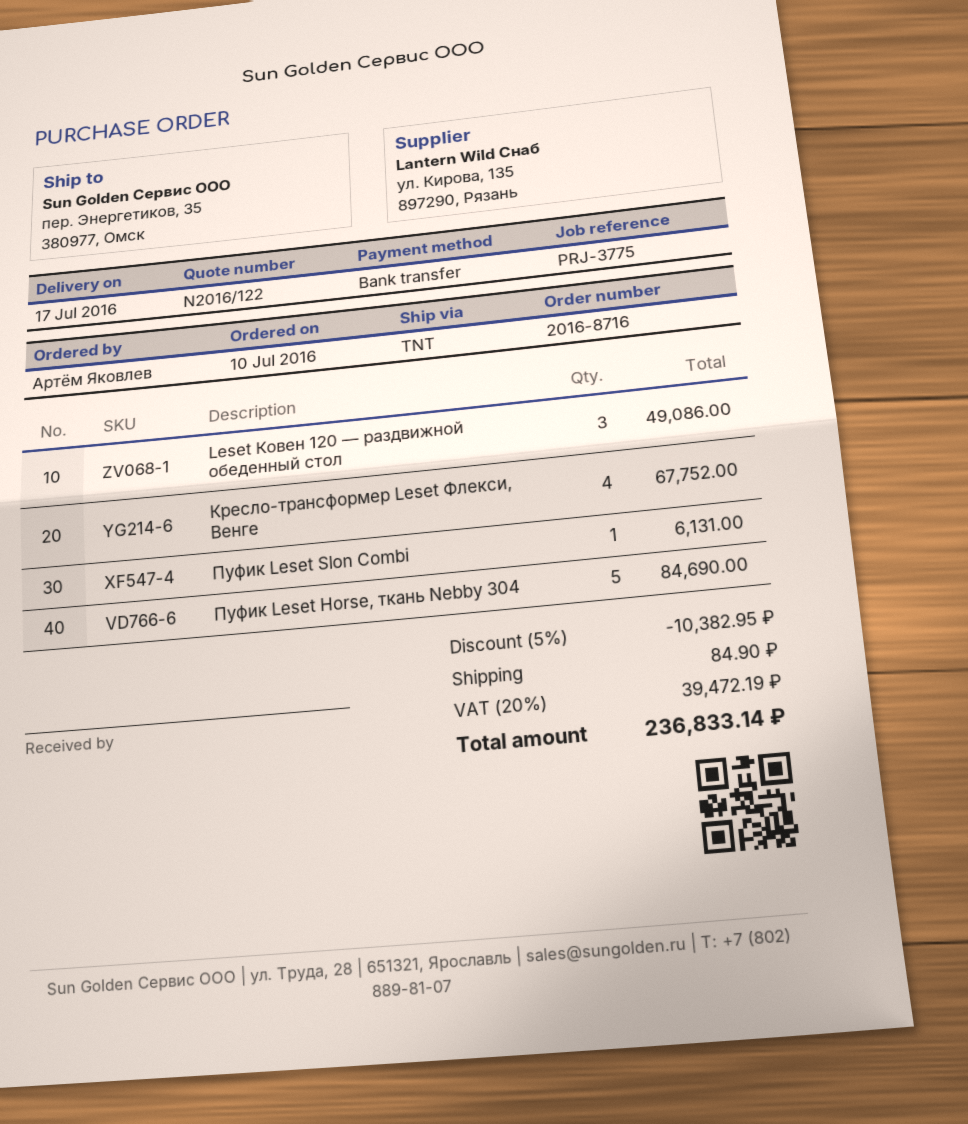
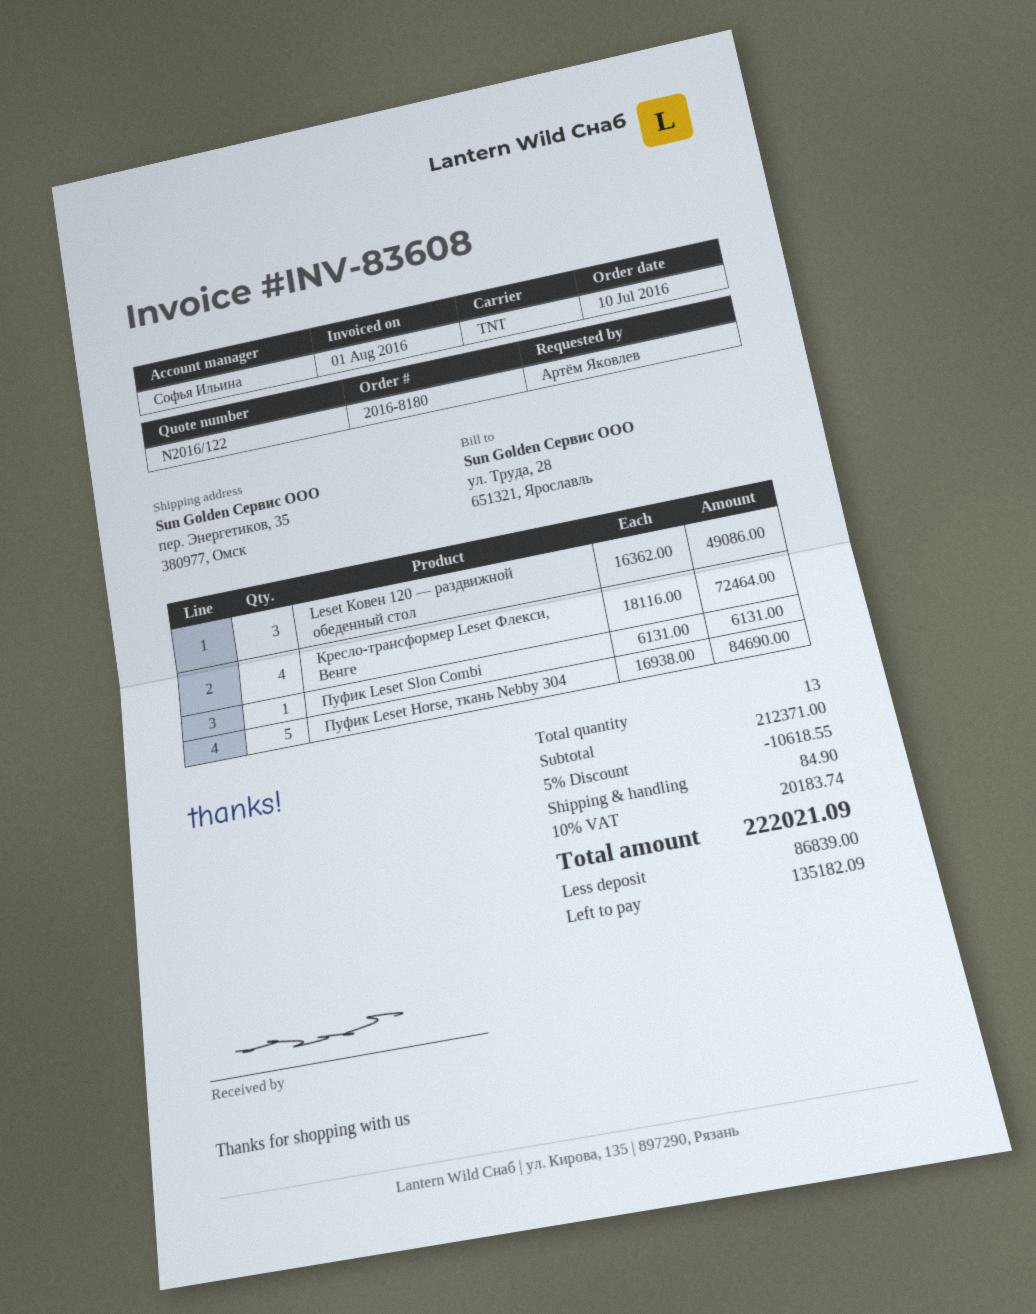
order number: 2016-8716 -> 2016-8180
Кресло-трансформер Leset Флекси, Венге: 4 for 67752.00 -> 4 for 72464.00
discount: 5% = 10382.95 -> 5% = 10618.55
tax: 20% = 39472.19 -> 10% = 20183.74
total: 236833.14 -> 222021.09

